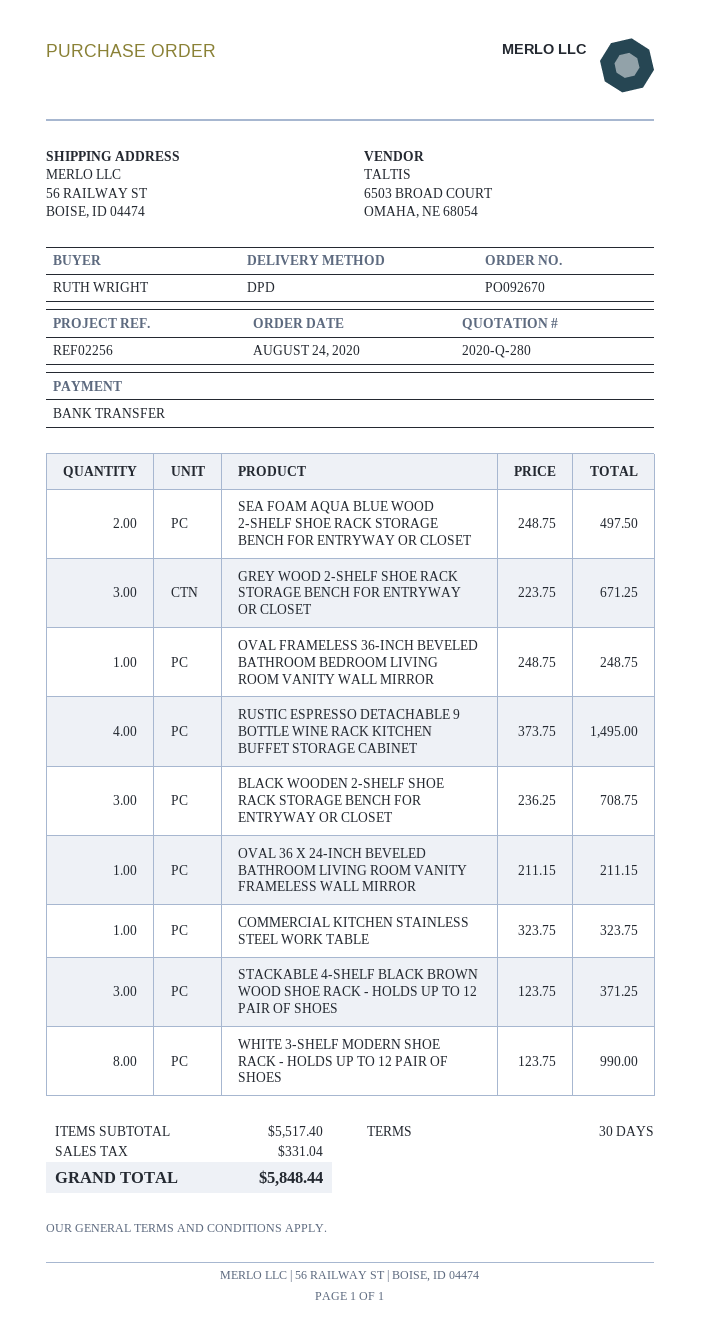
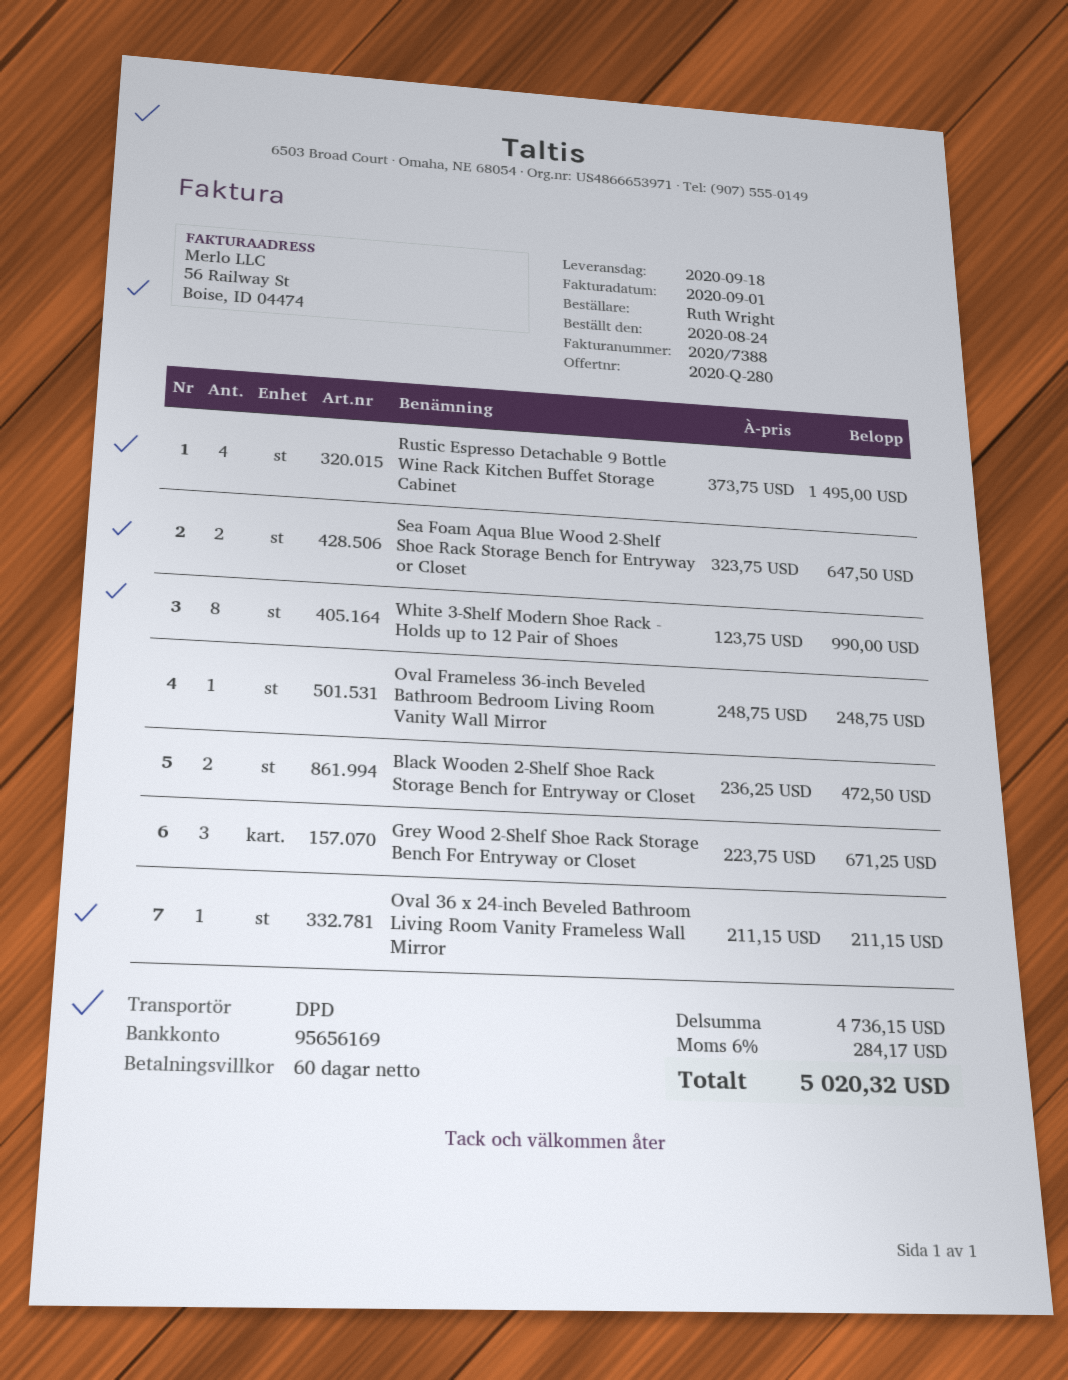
payment terms: 30 days -> 60 days
SEA FOAM AQUA BLUE WOOD 2-SHELF SHOE RACK STORAGE BENCH FOR ENTRYWAY OR CLOSET: 2 x 248.75 = 497.50 -> 2 x 323.75 = 647.50
BLACK WOODEN 2-SHELF SHOE RACK STORAGE BENCH FOR ENTRYWAY OR CLOSET: 3 x 236.25 = 708.75 -> 2 x 236.25 = 472.50
COMMERCIAL KITCHEN STAINLESS STEEL WORK TABLE: 1 x 323.75 = 323.75 -> none
STACKABLE 4-SHELF BLACK BROWN WOOD SHOE RACK - HOLDS UP TO 12 PAIR OF SHOES: 3 x 123.75 = 371.25 -> none
subtotal: 5517.40 -> 4736.15
tax: 331.04 -> 284.17
total: 5848.44 -> 5020.32

